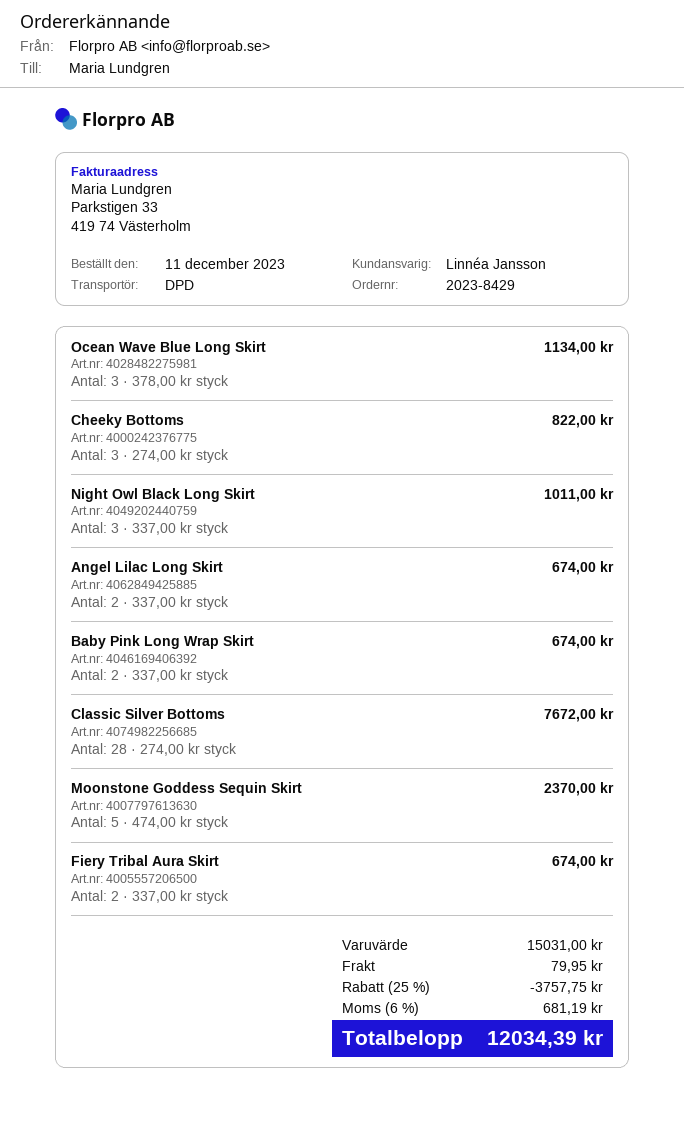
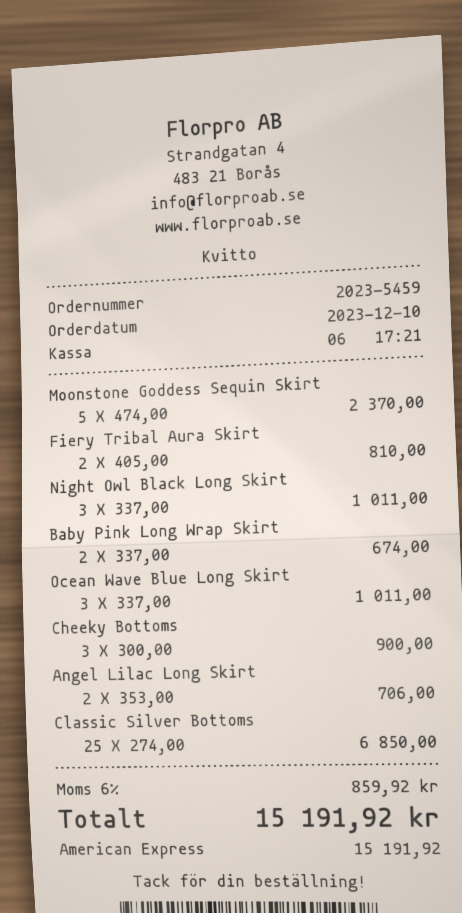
order number: 2023-8429 -> 2023-5459
order date: 2023-12-11 -> 2023-12-10
Ocean Wave Blue Long Skirt: 3 x 378.00 = 1134.00 -> 3 x 337.00 = 1011.00
Cheeky Bottoms: 3 x 274.00 = 822.00 -> 3 x 300.00 = 900.00
Angel Lilac Long Skirt: 2 x 337.00 = 674.00 -> 2 x 353.00 = 706.00
Classic Silver Bottoms: 28 x 274.00 = 7672.00 -> 25 x 274.00 = 6850.00
Fiery Tribal Aura Skirt: 2 x 337.00 = 674.00 -> 2 x 405.00 = 810.00
discount: 25% = 3757.75 -> none
shipping: 79.95 -> none
tax: 6% = 681.19 -> 6% = 859.92
total: 12034.39 -> 15191.92

